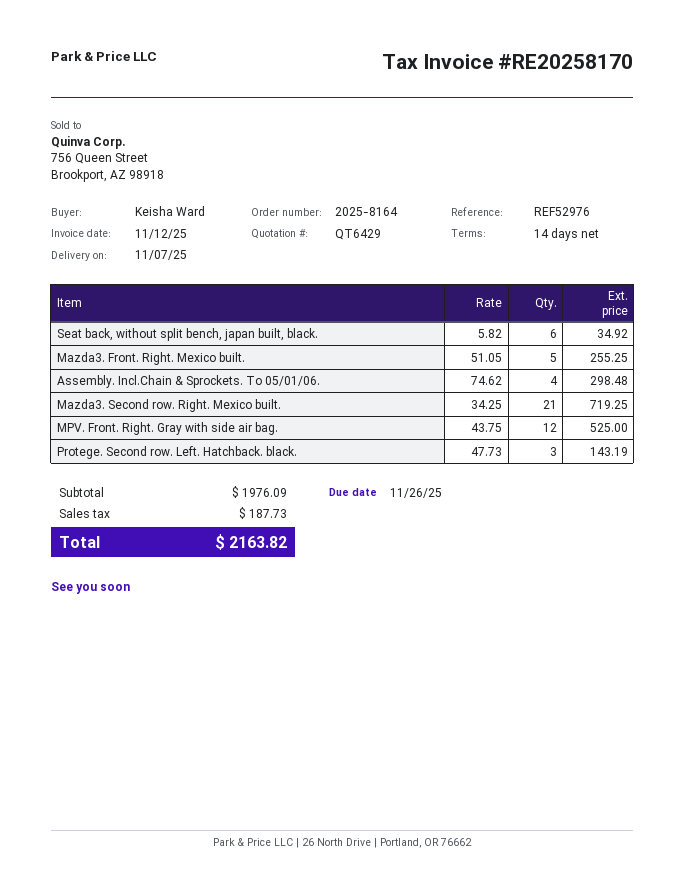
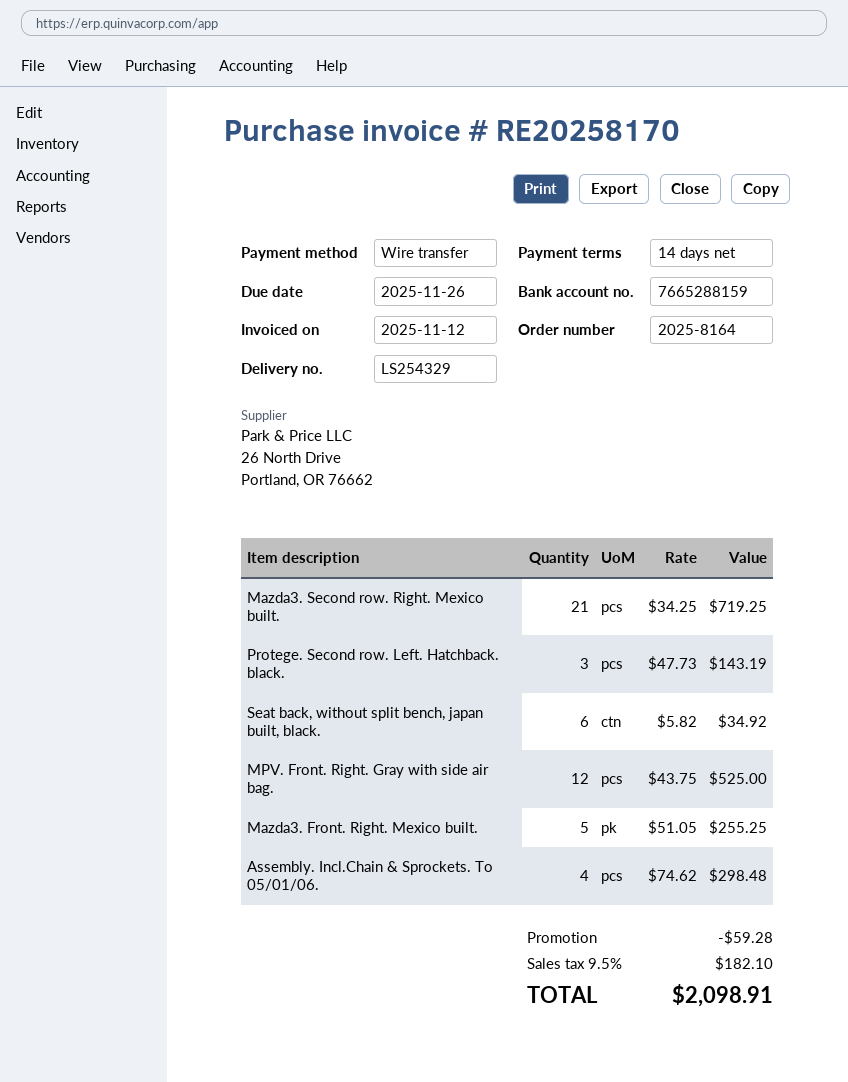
discount: none -> 59.28
tax: 187.73 -> 182.10
total: 2163.82 -> 2098.91

